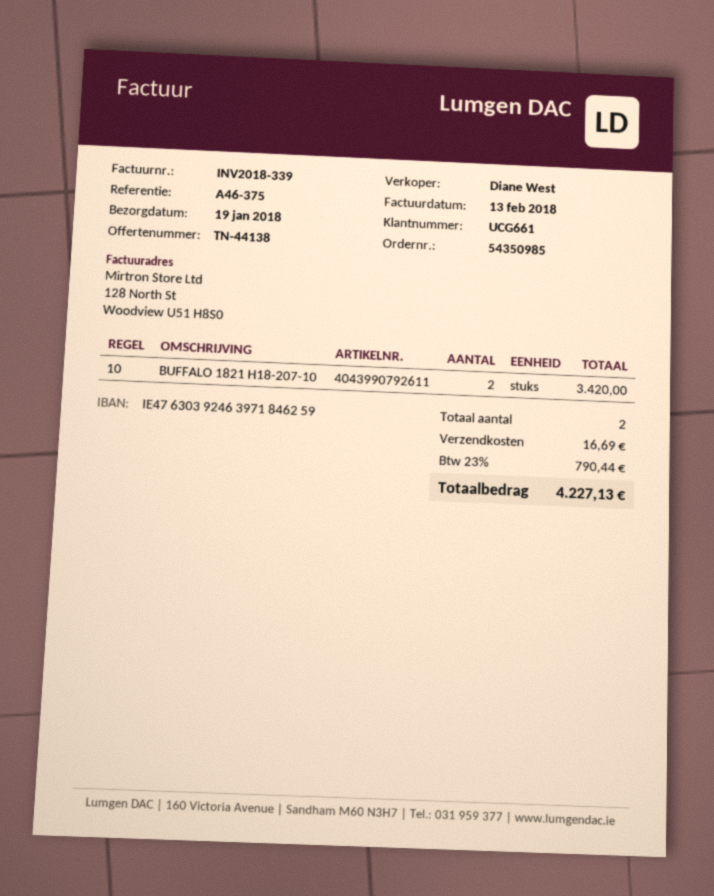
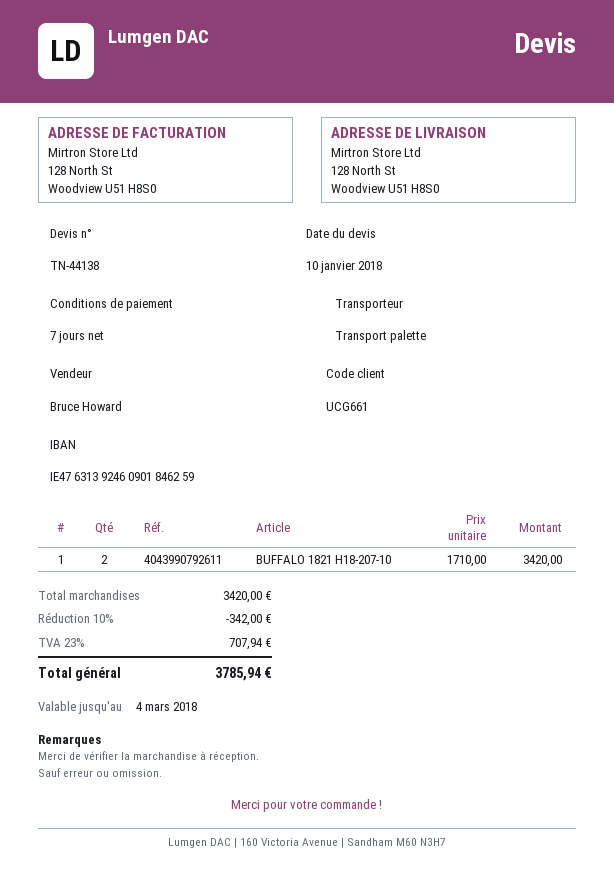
sales rep: Diane West -> Bruce Howard
bank account: IE47630392463971846259 -> IE47631392460901846259
discount: none -> 10% = 342.00
shipping: 16.69 -> none
tax: 23% = 790.44 -> 23% = 707.94
total: 4227.13 -> 3785.94

